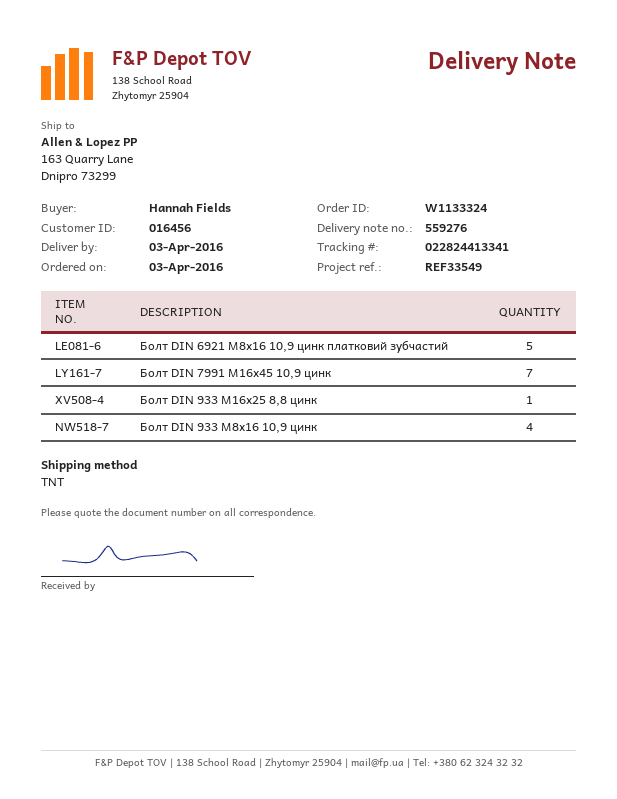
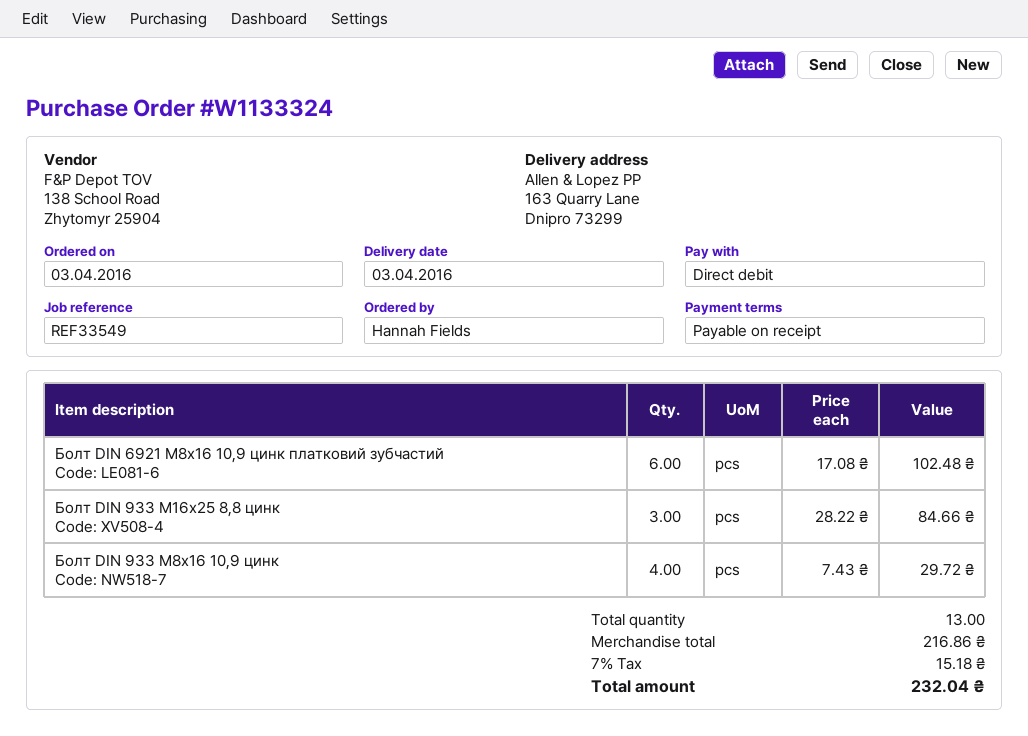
Болт DIN 6921 M8x16 10,9 цинк платковий зубчастий: 5 -> 6
Болт DIN 7991 M16x45 10,9 цинк: 7 -> none
Болт DIN 933 M16x25 8,8 цинк: 1 -> 3

